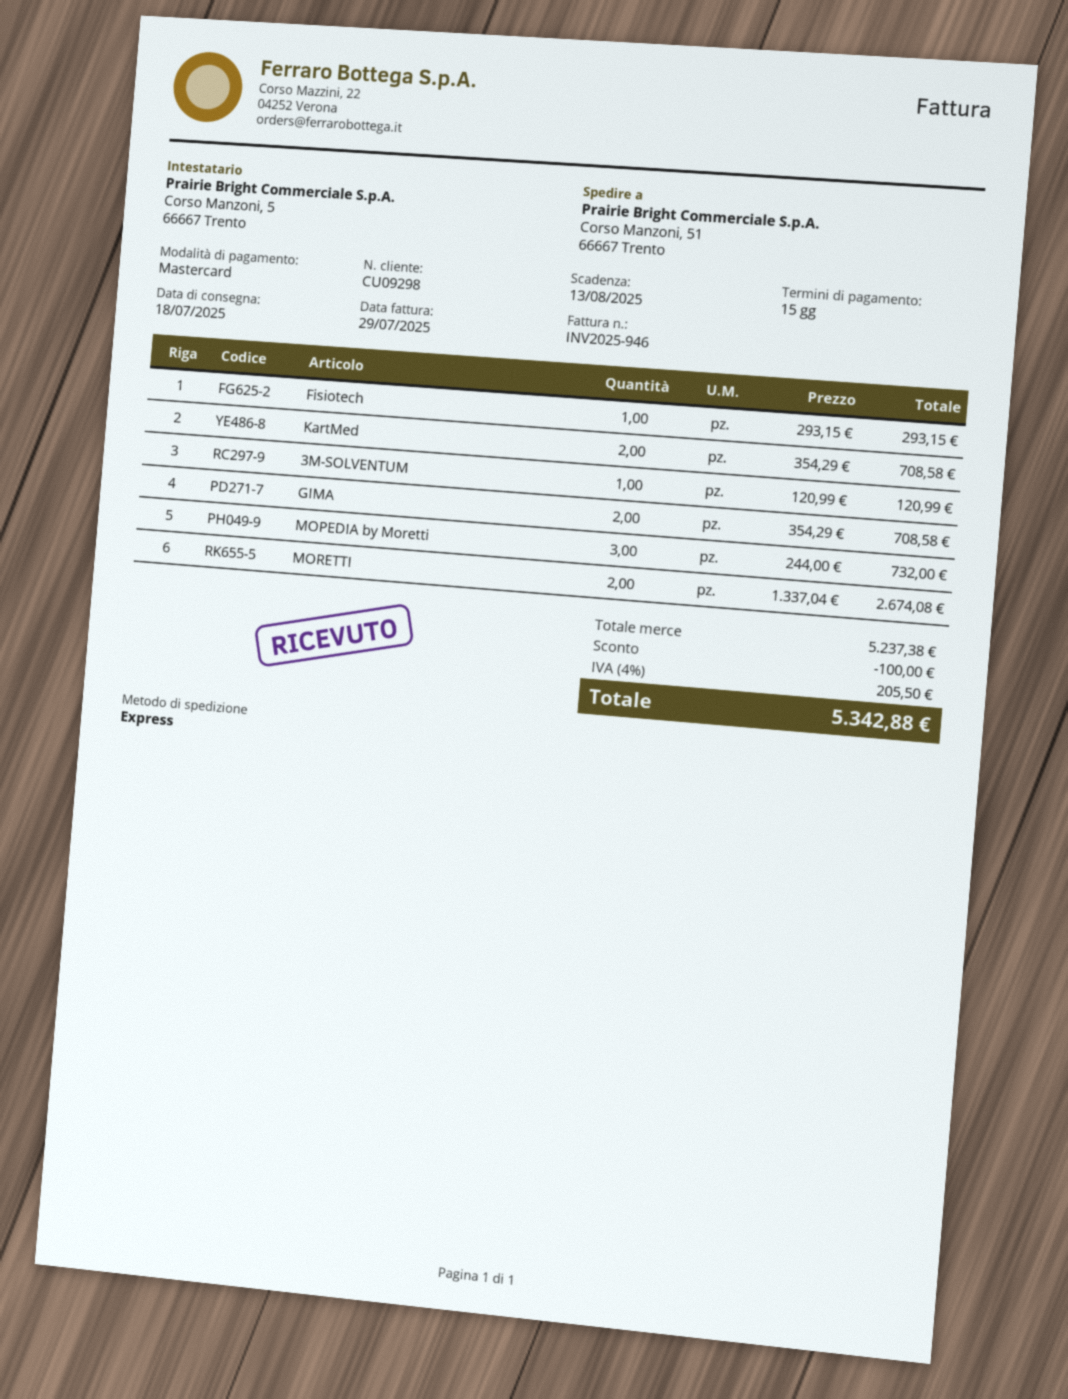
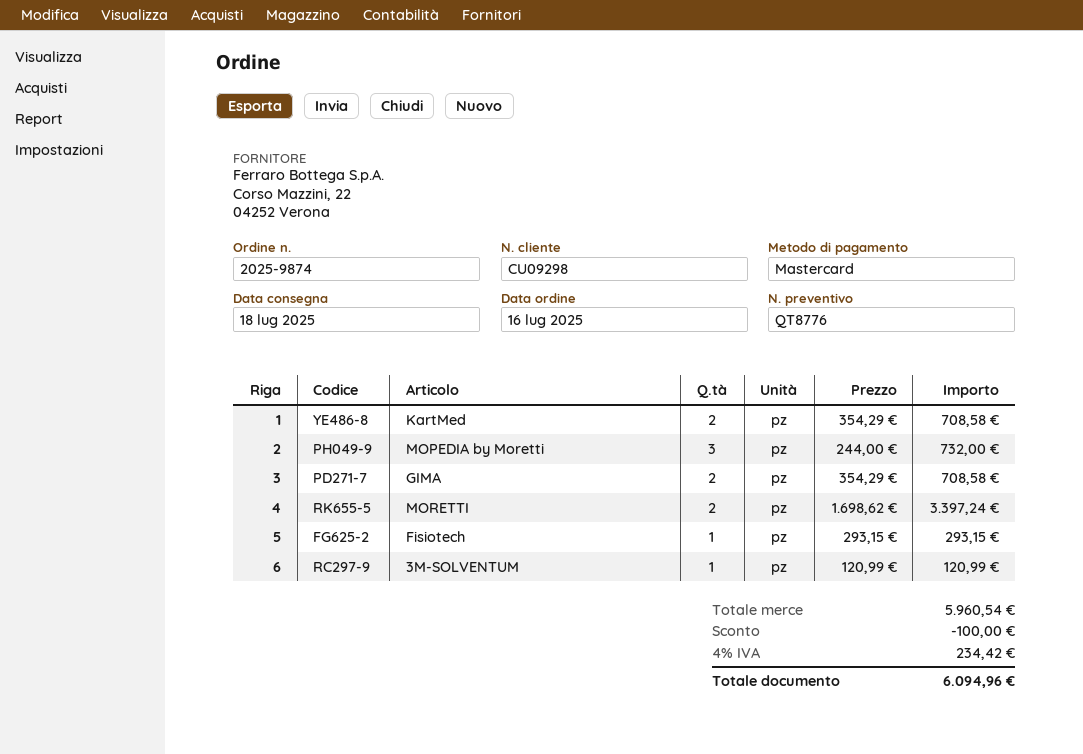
MORETTI: 2 x 1337.04 = 2674.08 -> 2 x 1698.62 = 3397.24
subtotal: 5237.38 -> 5960.54
tax: 4% = 205.50 -> 4% = 234.42
total: 5342.88 -> 6094.96

